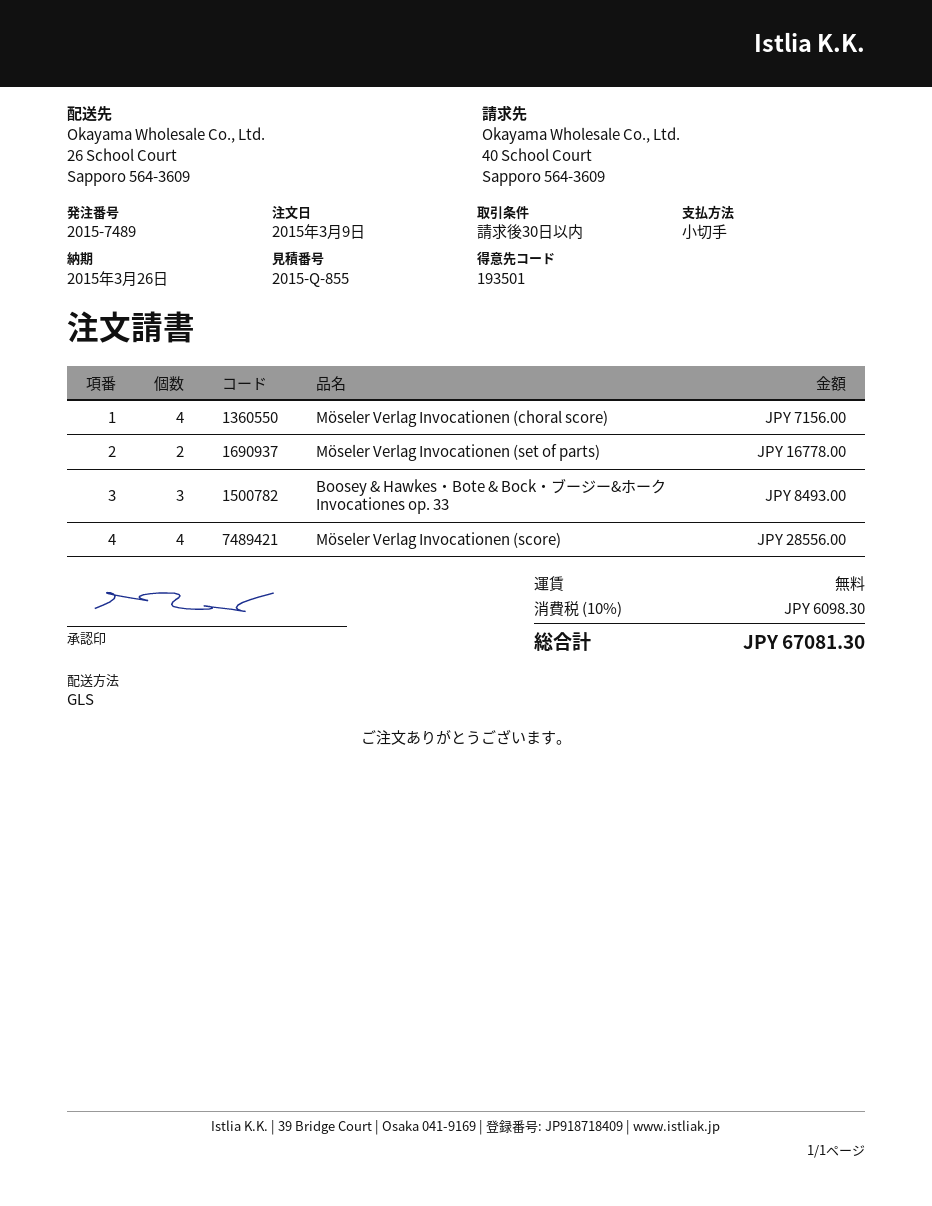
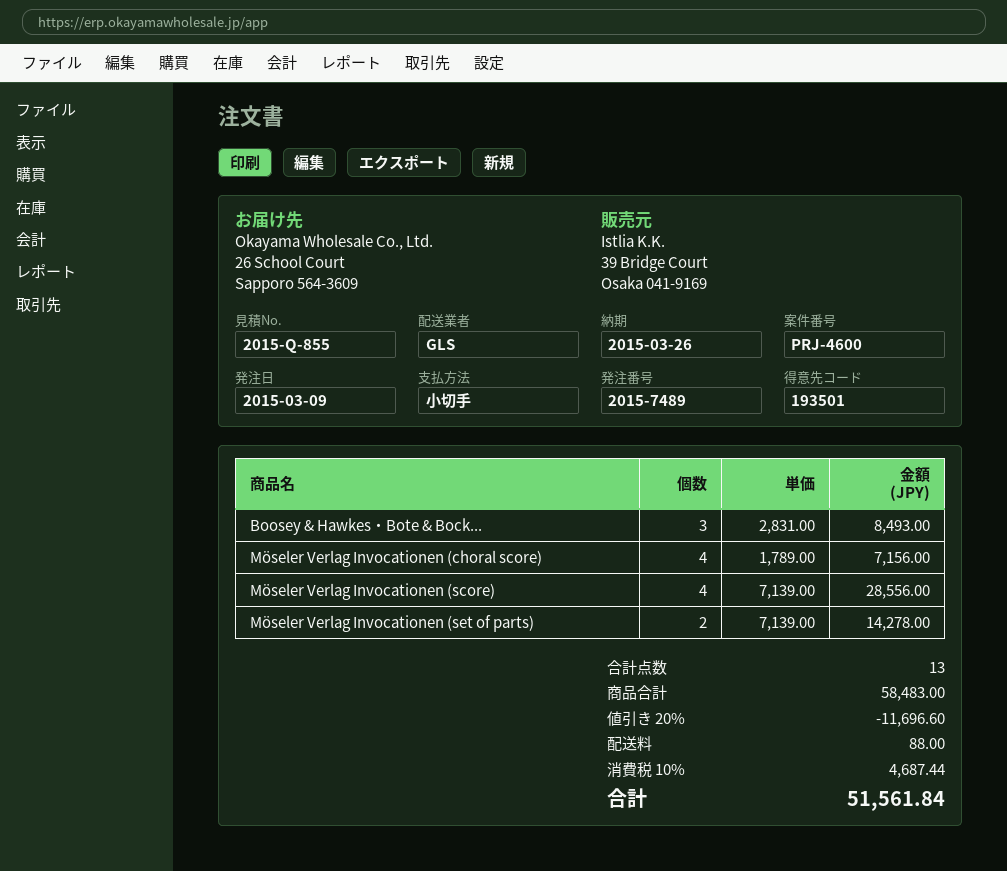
Möseler Verlag Invocationen (set of parts): 2 for 16778.00 -> 2 for 14278.00
discount: none -> 20% = 11696.60
shipping: 0.00 -> 88.00
tax: 10% = 6098.30 -> 10% = 4687.44
total: 67081.30 -> 51561.84

